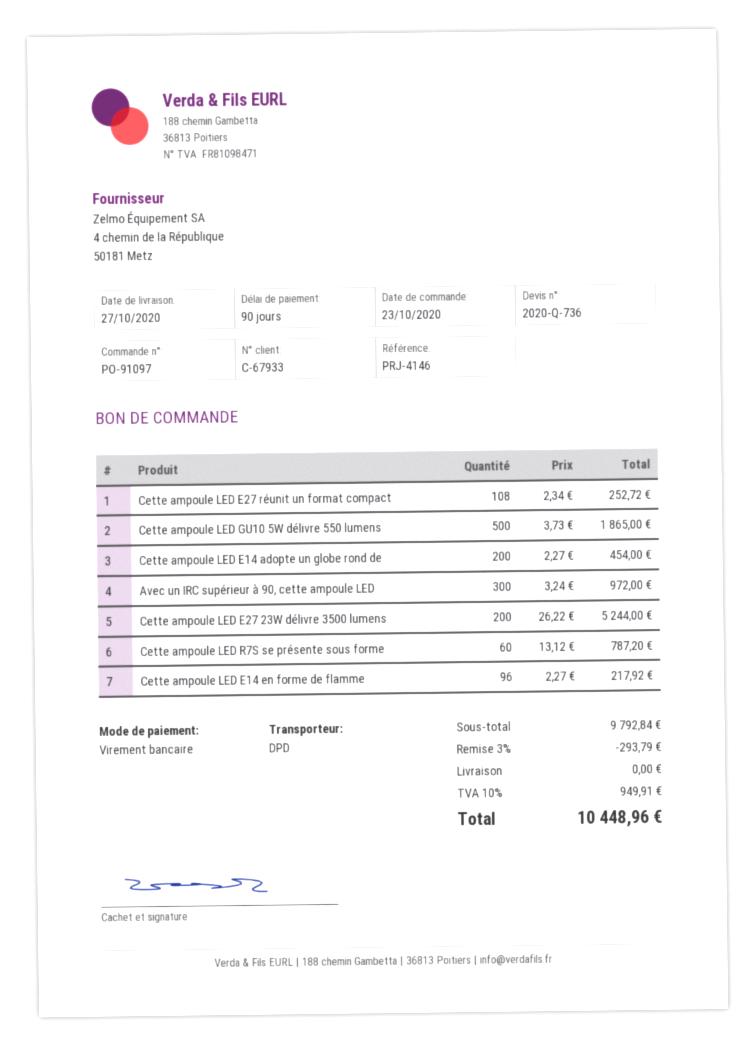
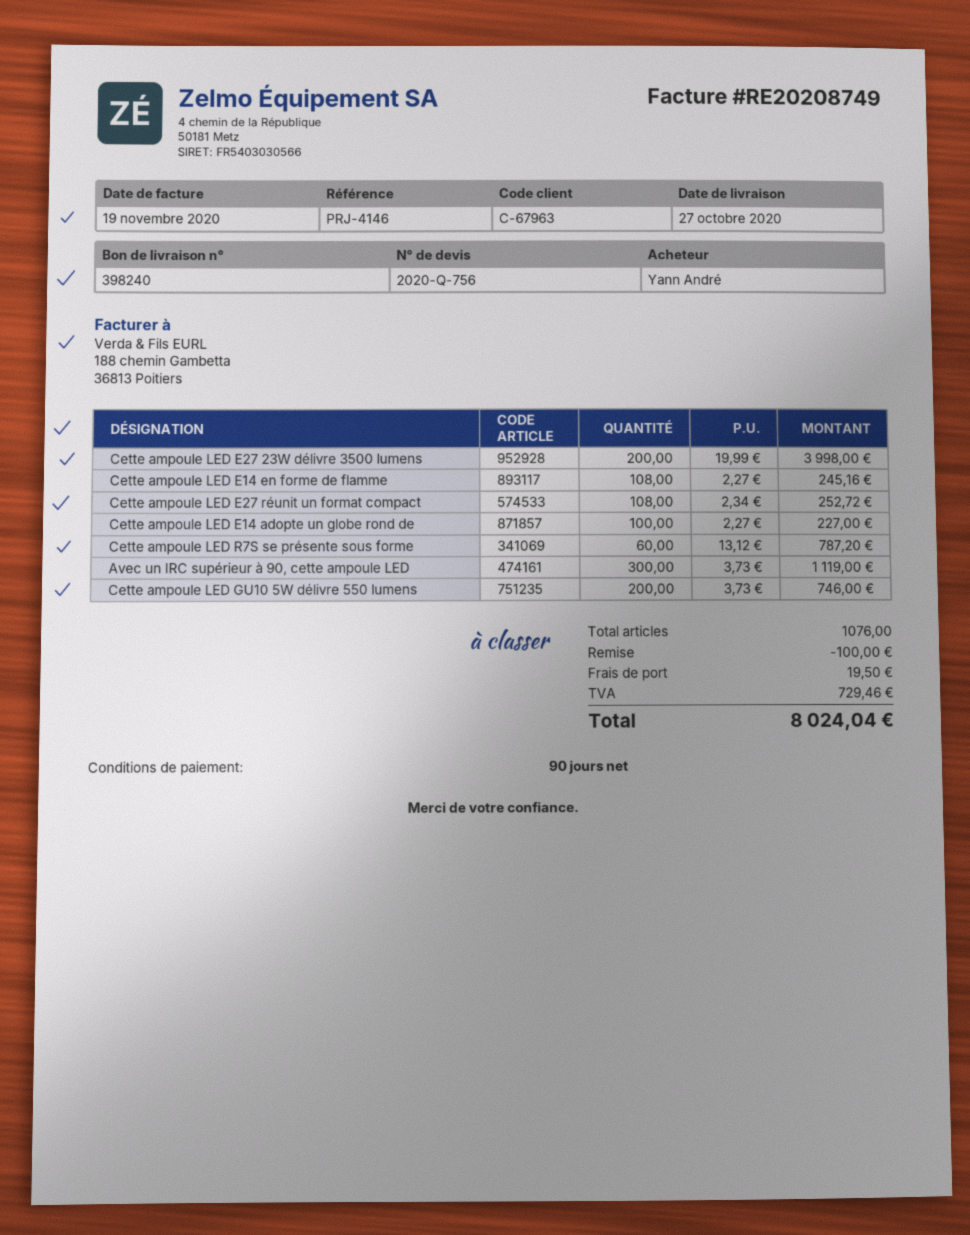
quote number: 2020-Q-736 -> 2020-Q-756
customer number: C-67933 -> C-67963
Cette ampoule LED GU10 5W délivre 550 lumens: 500 x 3.73 = 1865.00 -> 200 x 3.73 = 746.00
Cette ampoule LED E14 adopte un globe rond de: 200 x 2.27 = 454.00 -> 100 x 2.27 = 227.00
Avec un IRC supérieur à 90, cette ampoule LED: 300 x 3.24 = 972.00 -> 300 x 3.73 = 1119.00
Cette ampoule LED E27 23W délivre 3500 lumens: 200 x 26.22 = 5244.00 -> 200 x 19.99 = 3998.00
Cette ampoule LED E14 en forme de flamme: 96 x 2.27 = 217.92 -> 108 x 2.27 = 245.16
discount: 293.79 -> 100.00
shipping: 0.00 -> 19.50
tax: 949.91 -> 729.46
total: 10448.96 -> 8024.04

